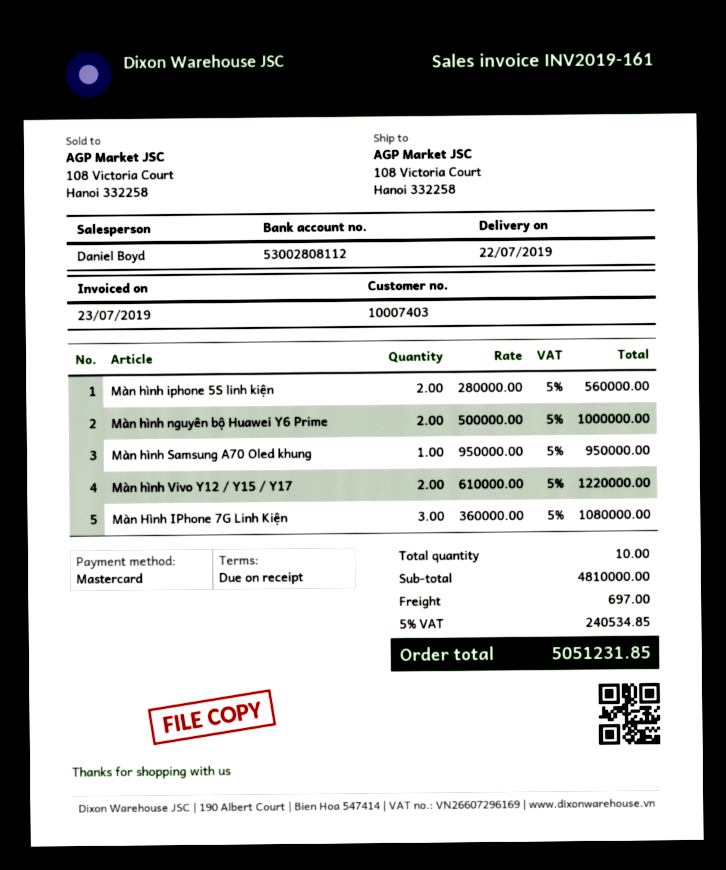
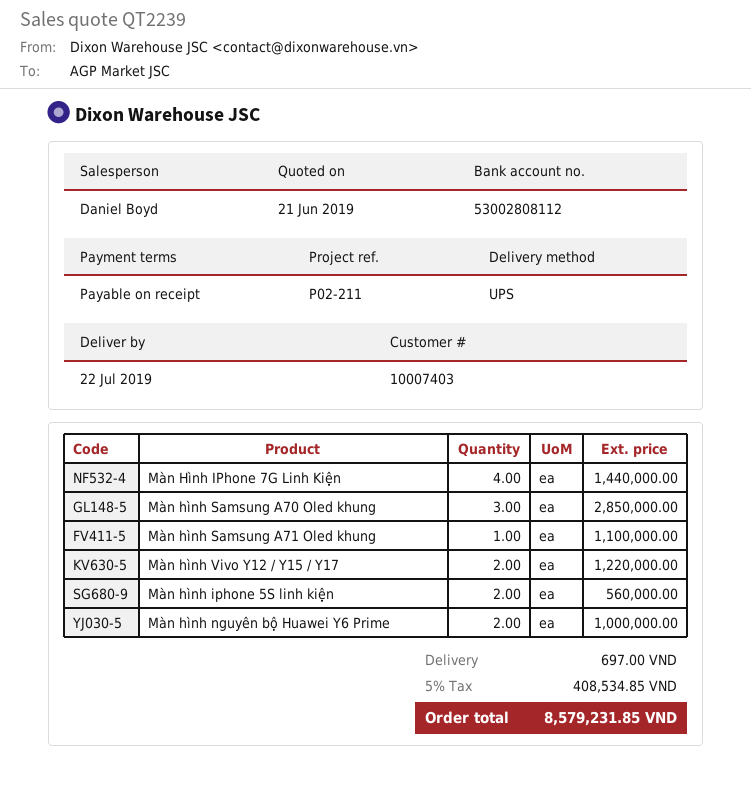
Màn hình Samsung A70 Oled khung: 1 for 950000.00 -> 3 for 2850000.00
Màn Hình IPhone 7G Linh Kiện: 3 for 1080000.00 -> 4 for 1440000.00
Màn hình Samsung A71 Oled khung: none -> 1 for 1100000.00
tax: 5% = 240534.85 -> 5% = 408534.85
total: 5051231.85 -> 8579231.85

